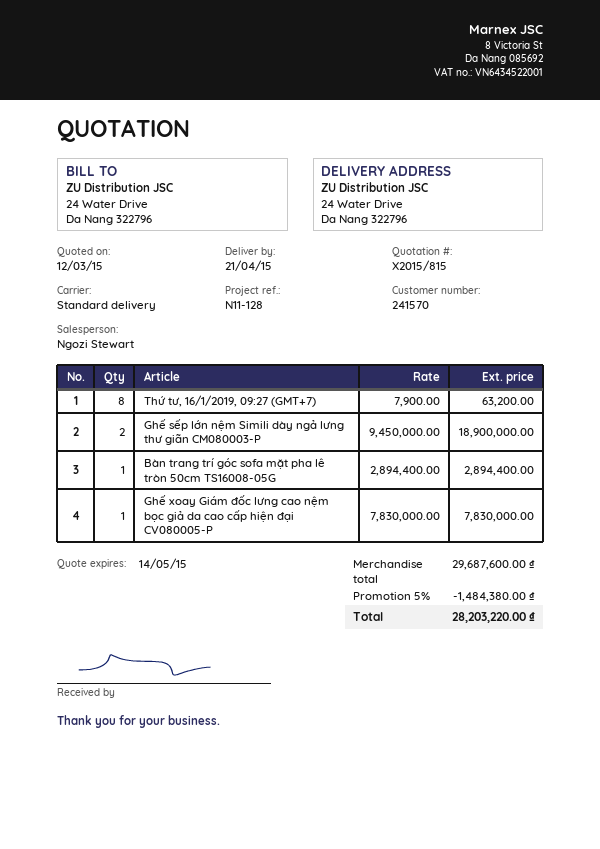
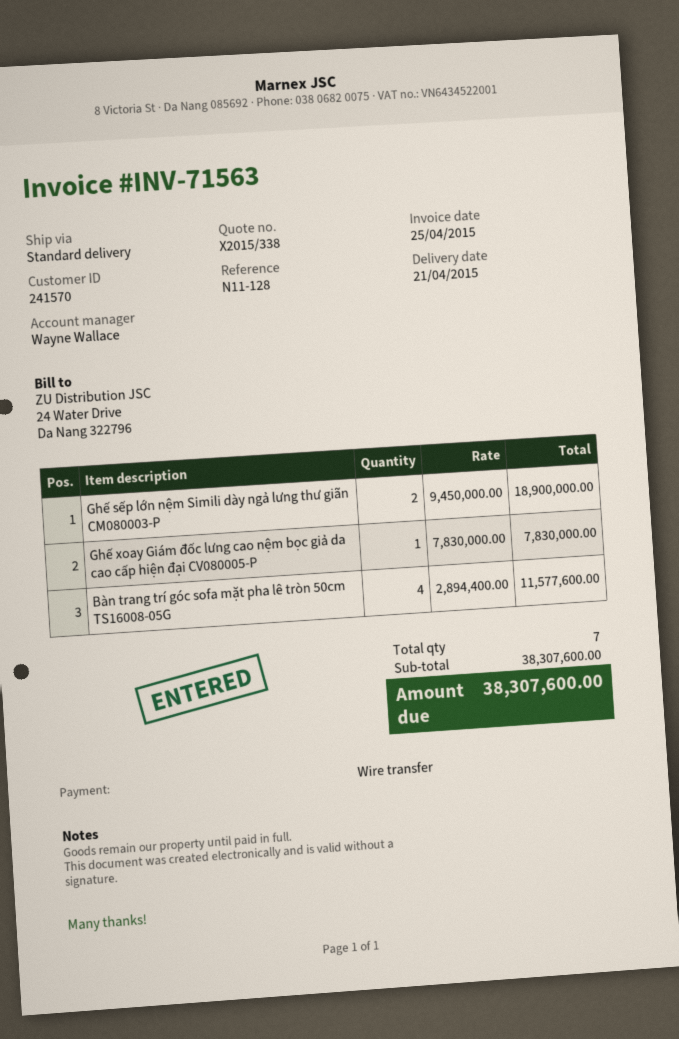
quote number: X2015/815 -> X2015/338
sales rep: Ngozi Stewart -> Wayne Wallace
Thứ tư, 16/1/2019, 09:27 (GMT+7): 8 x 7900.00 = 63200.00 -> none
Bàn trang trí góc sofa mặt pha lê tròn 50cm TS16008-05G: 1 x 2894400.00 = 2894400.00 -> 4 x 2894400.00 = 11577600.00
subtotal: 29687600.00 -> 38307600.00
discount: 5% = 1484380.00 -> none
total: 28203220.00 -> 38307600.00

